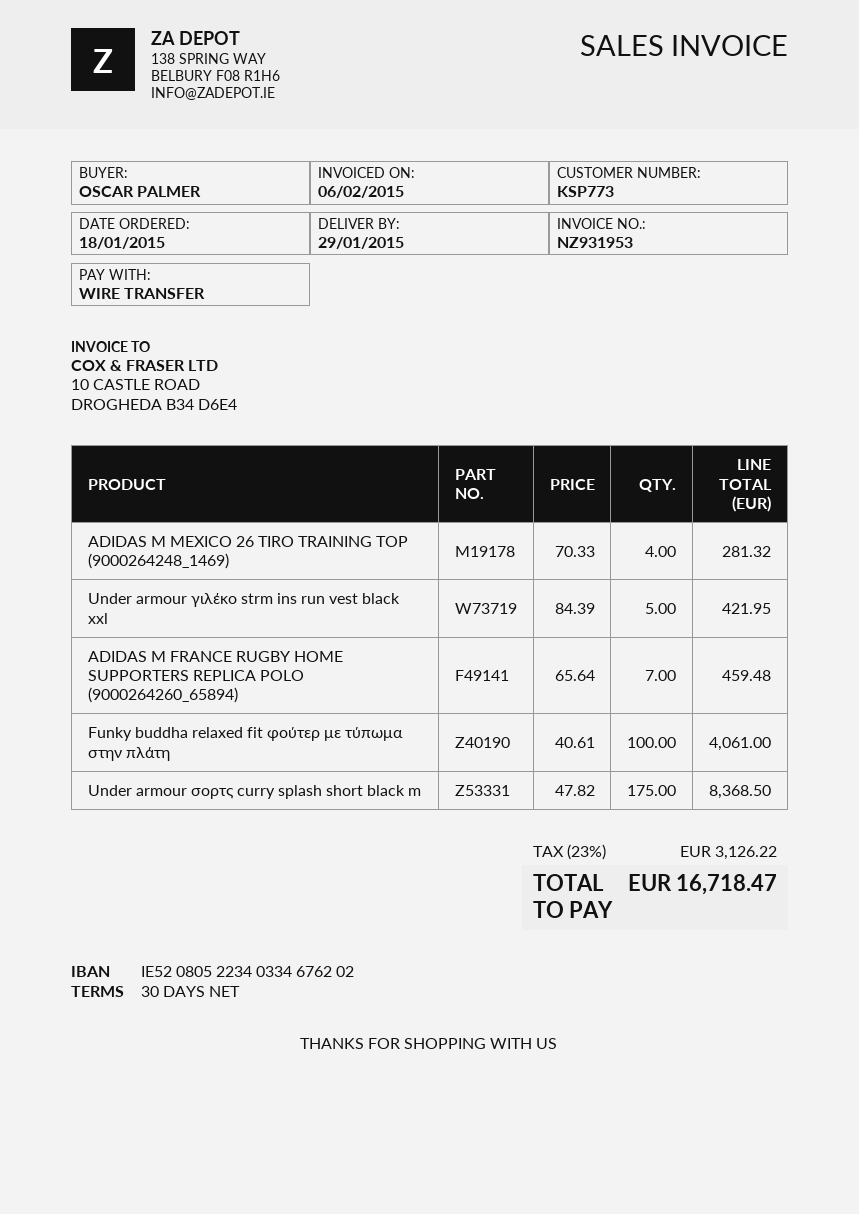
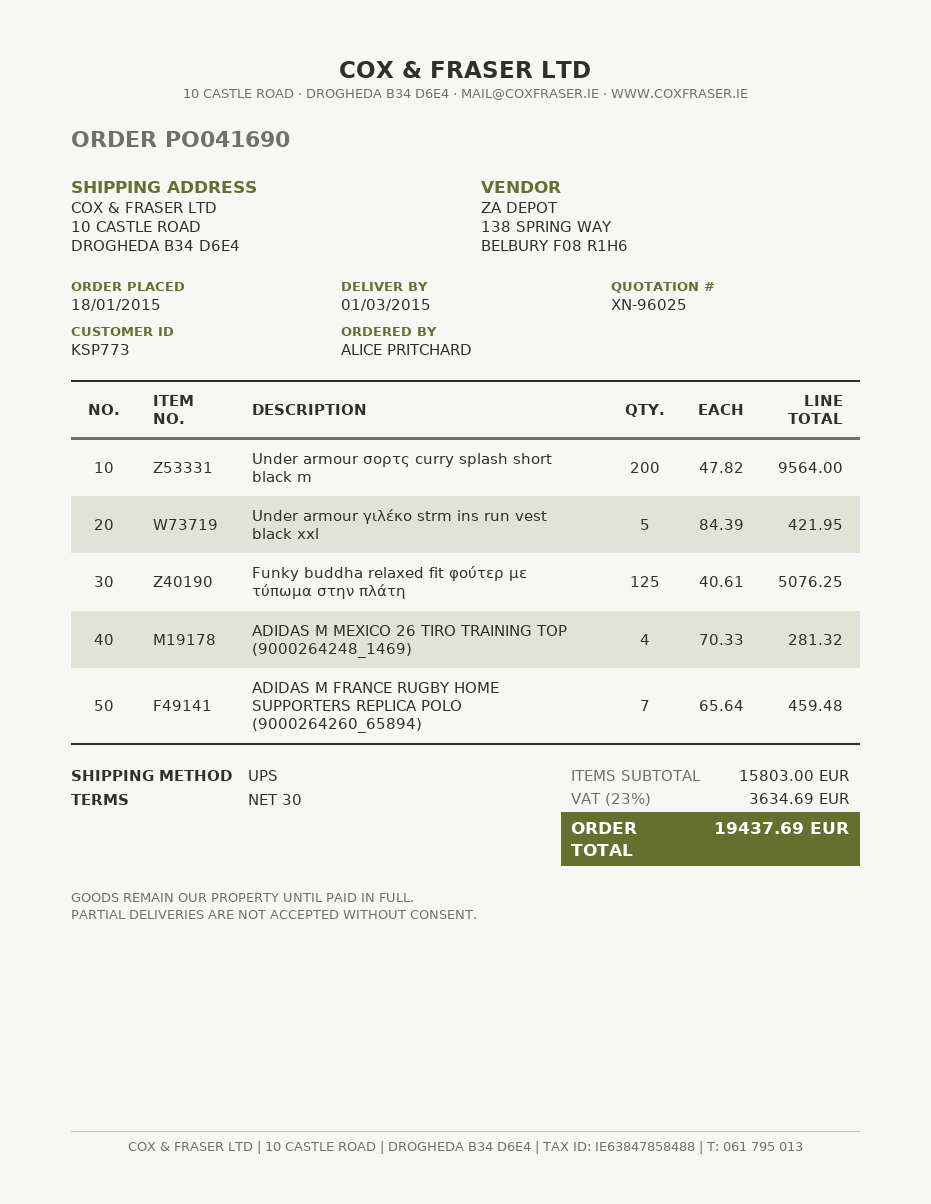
delivery date: 2015-01-29 -> 2015-03-01
ordered by: OSCAR PALMER -> ALICE PRITCHARD
Funky buddha relaxed fit φούτερ με τύπωμα στην πλάτη: 100 x 40.61 = 4061.00 -> 125 x 40.61 = 5076.25
Under armour σορτς curry splash short black m: 175 x 47.82 = 8368.50 -> 200 x 47.82 = 9564.00
tax: 23% = 3126.22 -> 23% = 3634.69
total: 16718.47 -> 19437.69

